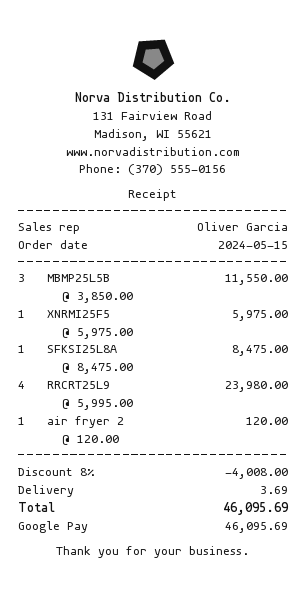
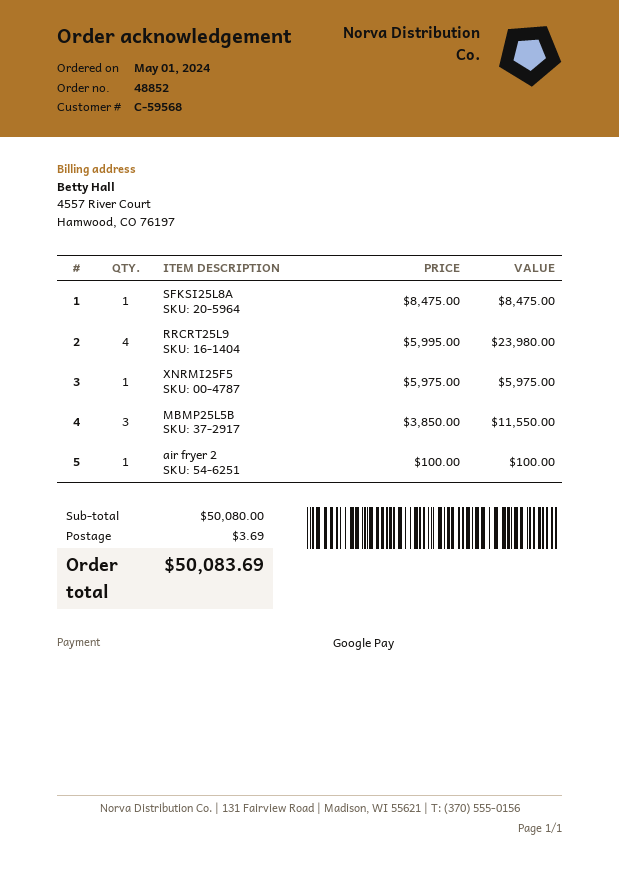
order date: 2024-05-15 -> 2024-05-01
air fryer 2: 1 x 120.00 = 120.00 -> 1 x 100.00 = 100.00
discount: 8% = 4008.00 -> none
total: 46095.69 -> 50083.69

